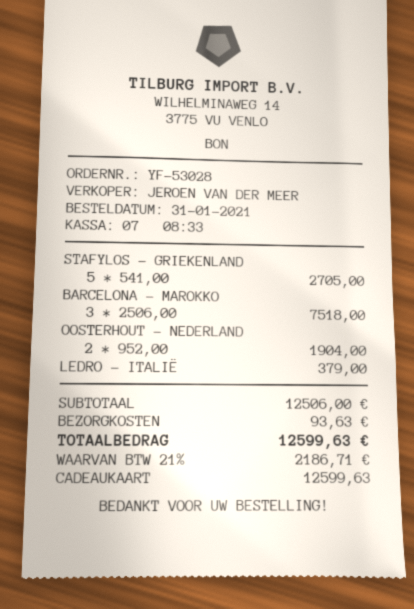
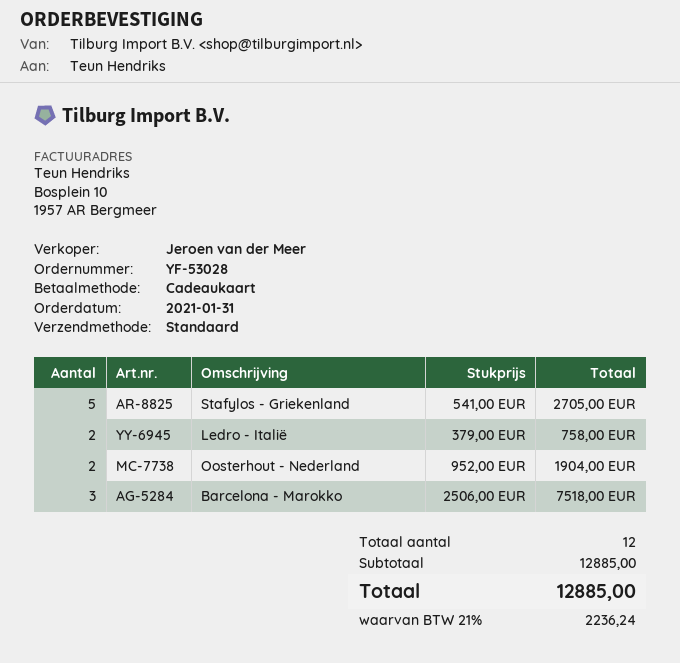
LEDRO - ITALIË: 1 x 379.00 = 379.00 -> 2 x 379.00 = 758.00
subtotal: 12506.00 -> 12885.00
shipping: 93.63 -> none
tax: 21% = 2186.71 -> 21% = 2236.24
total: 12599.63 -> 12885.00

